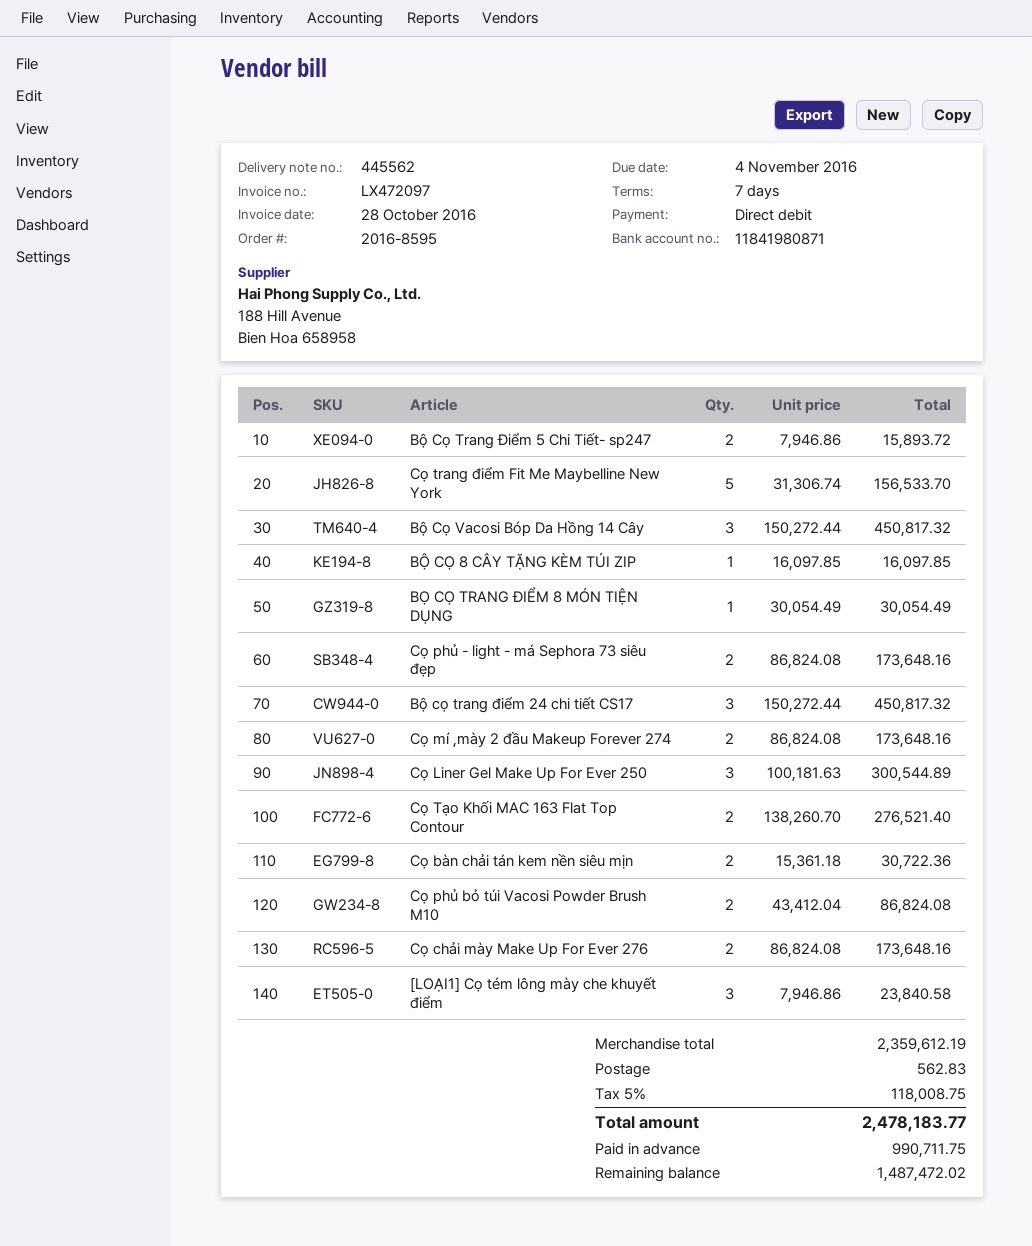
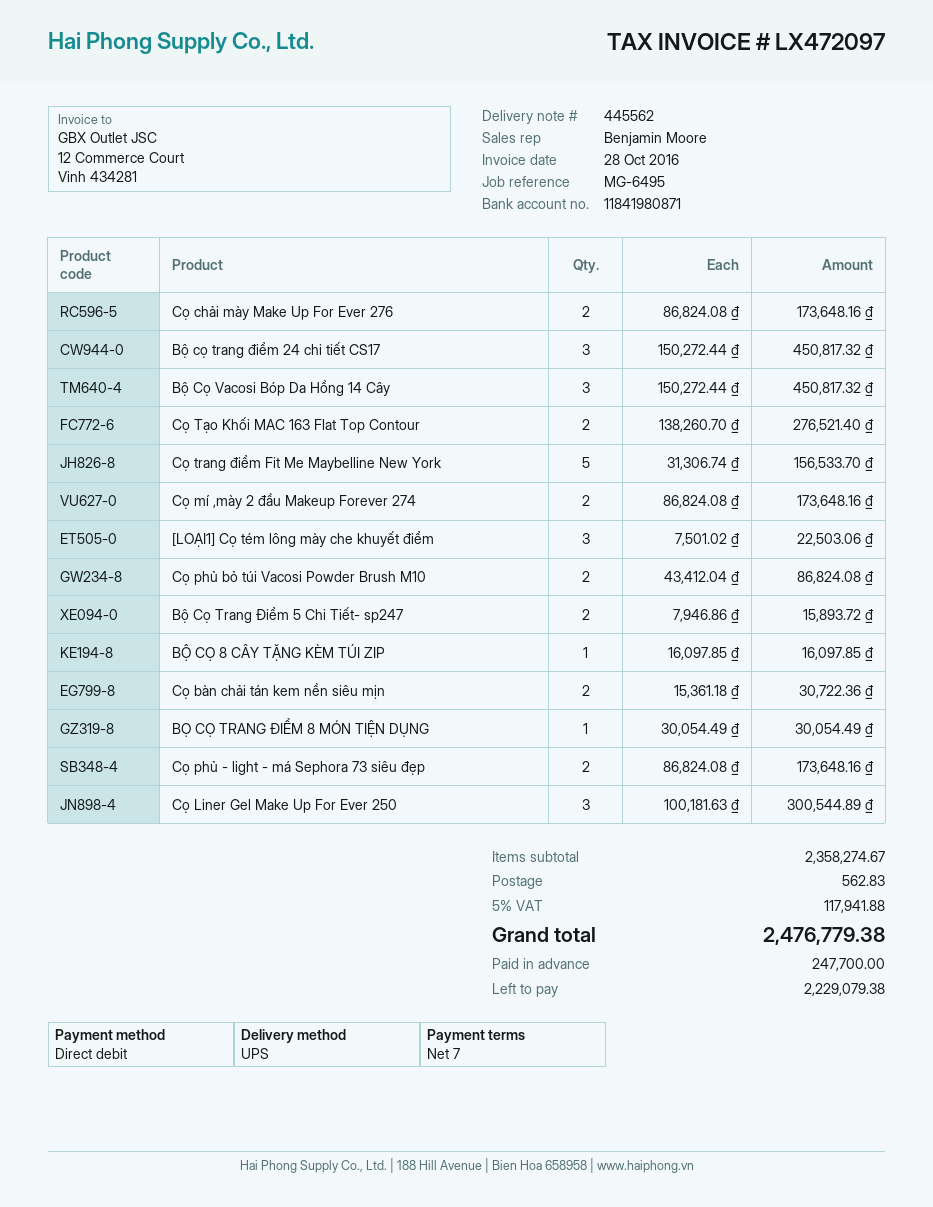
[LOẠI1] Cọ tém lông mày che khuyết điểm: 3 x 7946.86 = 23840.58 -> 3 x 7501.02 = 22503.06
subtotal: 2359612.19 -> 2358274.67
tax: 5% = 118008.75 -> 5% = 117941.88
total: 2478183.77 -> 2476779.38
deposit: 990711.75 -> 247700.00
balance: 1487472.02 -> 2229079.38

